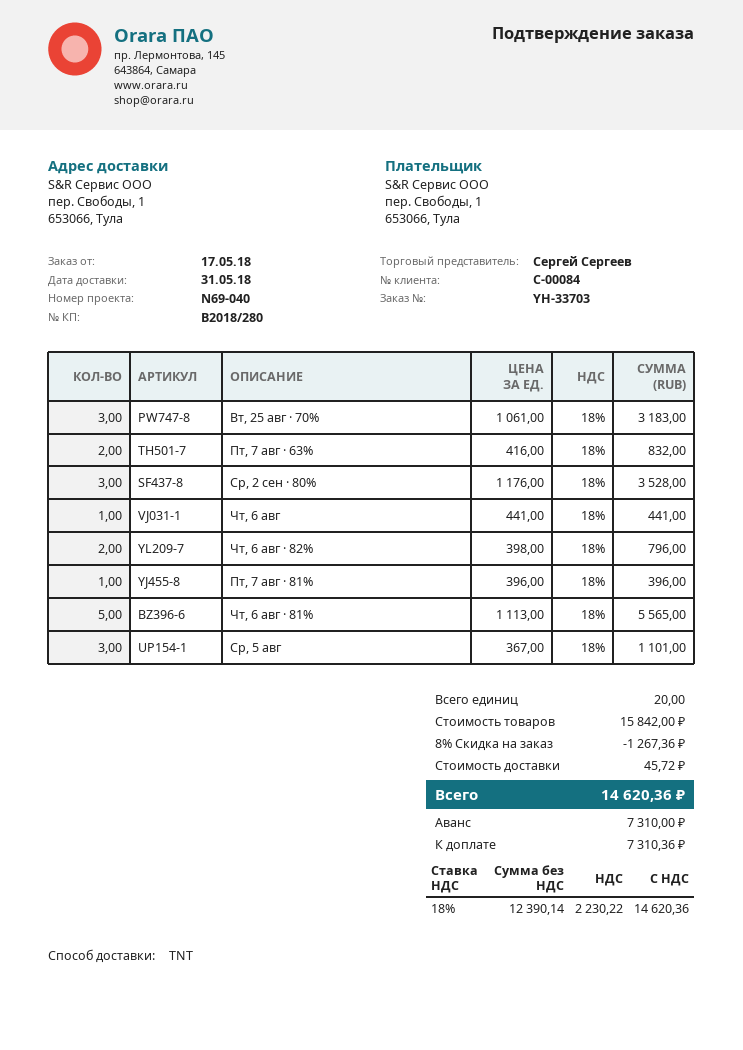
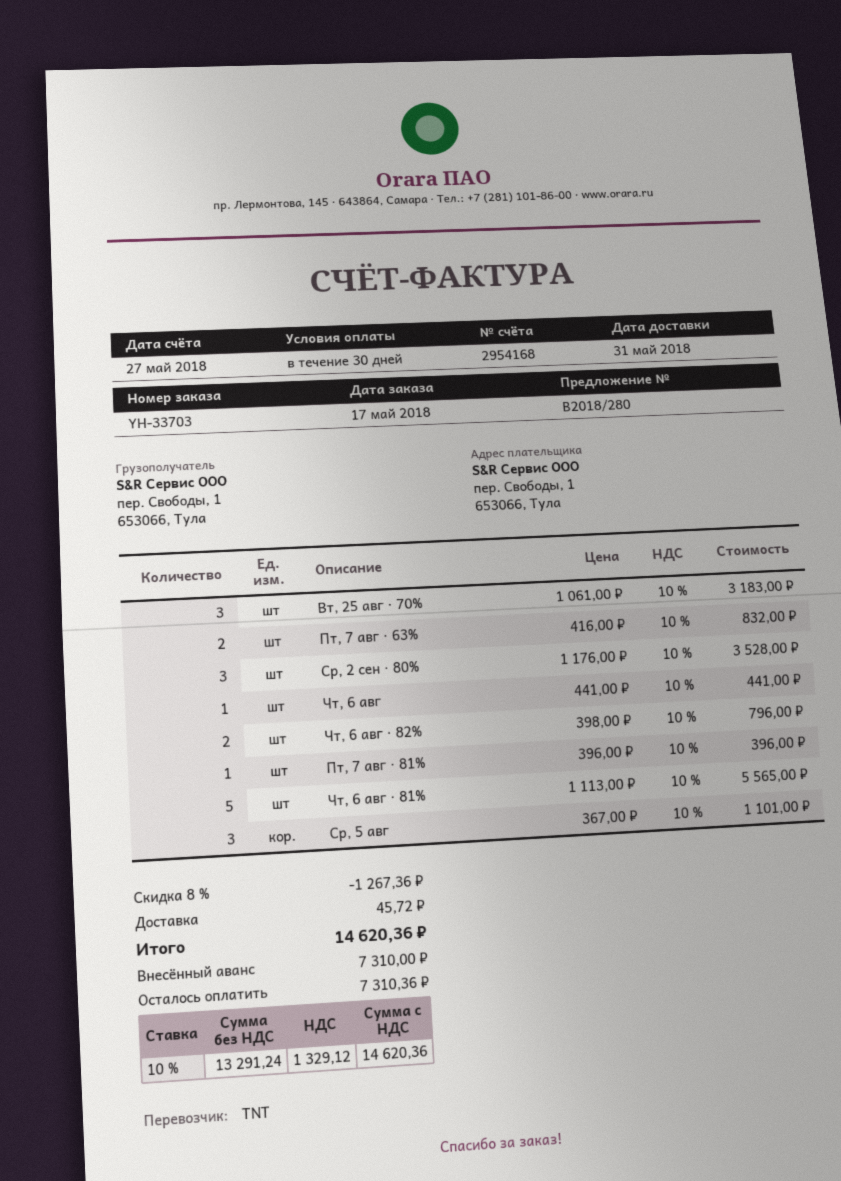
net: 12390.14 -> 13291.24
tax: 18% = 2230.22 -> 10% = 1329.12

